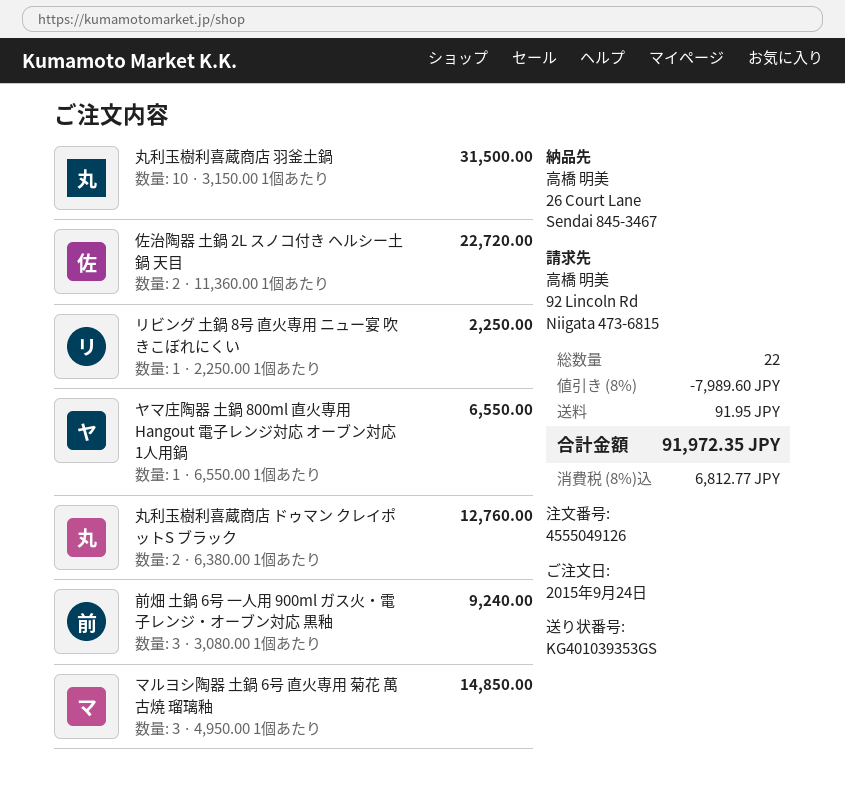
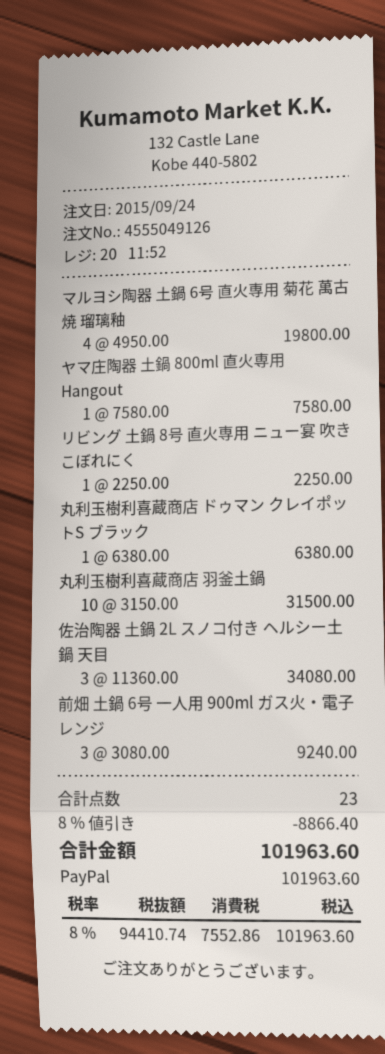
佐治陶器 土鍋 2L スノコ付き ヘルシー土鍋 天目: 2 x 11360.00 = 22720.00 -> 3 x 11360.00 = 34080.00
ヤマ庄陶器 土鍋 800ml 直火専用 Hangout 電子レンジ対応 オーブン対応 1人用鍋: 1 x 6550.00 = 6550.00 -> 1 x 7580.00 = 7580.00
丸利玉樹利喜蔵商店 ドゥマン クレイポットS ブラック: 2 x 6380.00 = 12760.00 -> 1 x 6380.00 = 6380.00
マルヨシ陶器 土鍋 6号 直火専用 菊花 萬古焼 瑠璃釉: 3 x 4950.00 = 14850.00 -> 4 x 4950.00 = 19800.00
total quantity: 22 -> 23
discount: 8% = 7989.60 -> 8% = 8866.40
shipping: 91.95 -> none
tax: 8% = 6812.77 -> 8% = 7552.86
total: 91972.35 -> 101963.60

